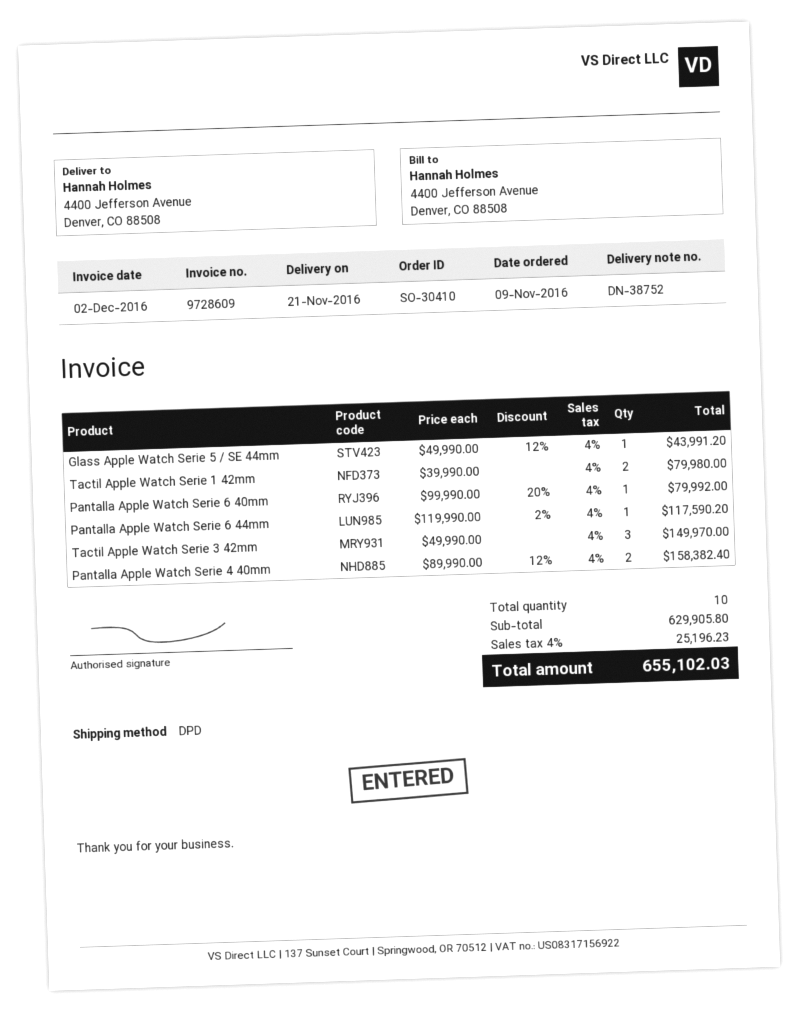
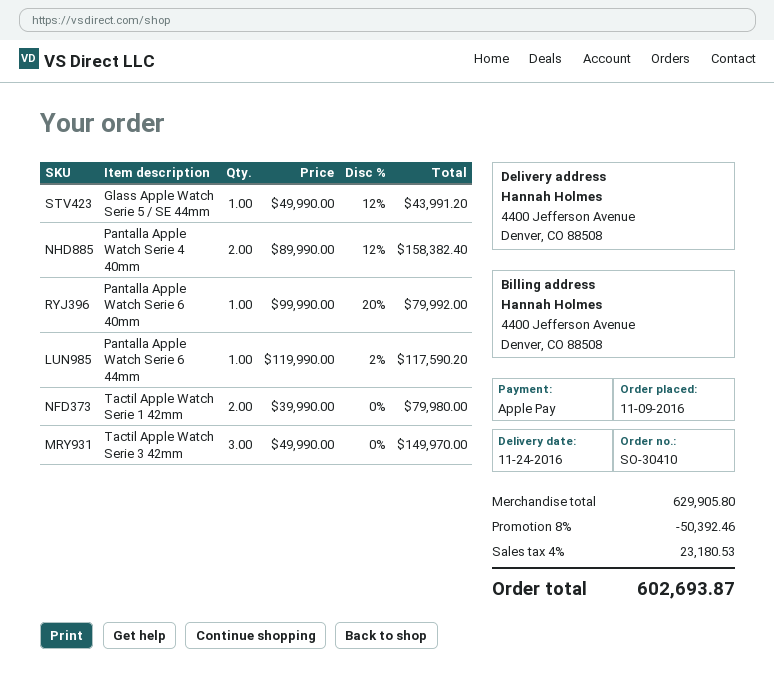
delivery date: 2016-11-21 -> 2016-11-24
discount: none -> 8% = 50392.46
tax: 4% = 25196.23 -> 4% = 23180.53
total: 655102.03 -> 602693.87

